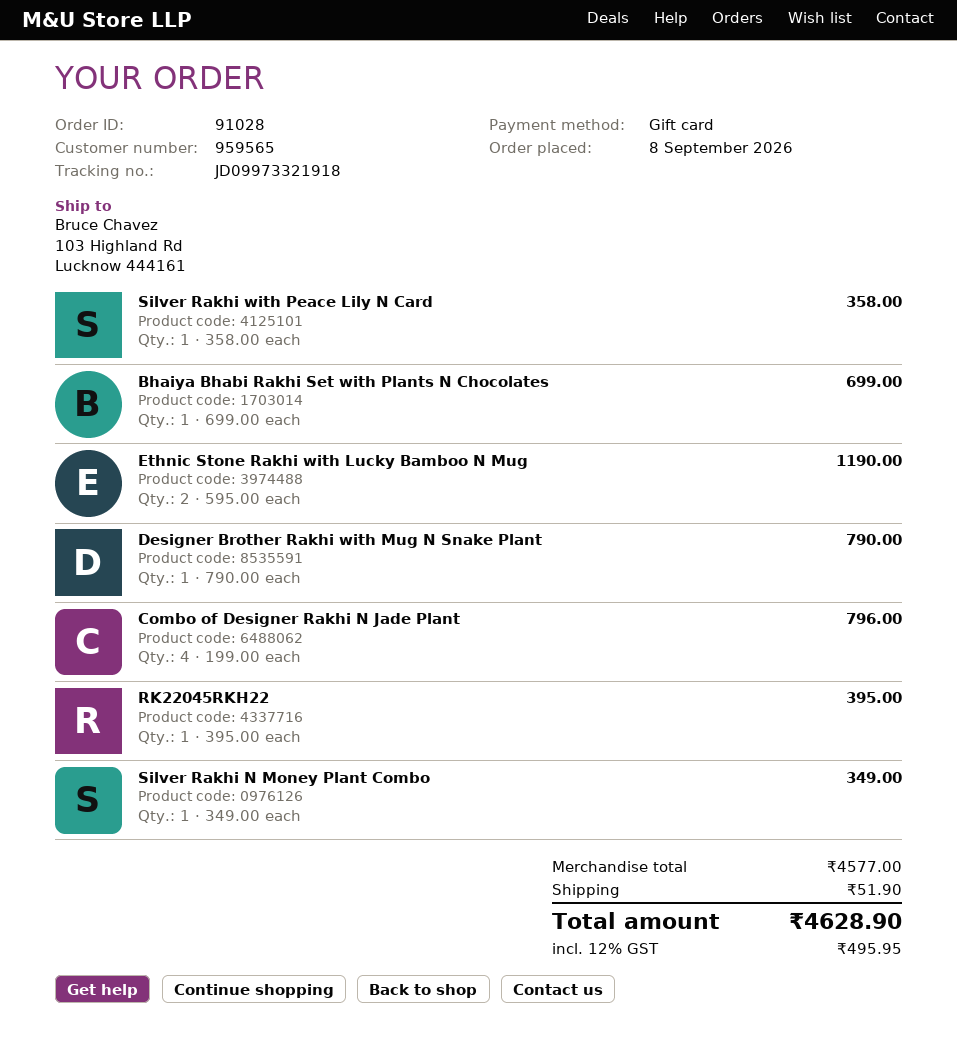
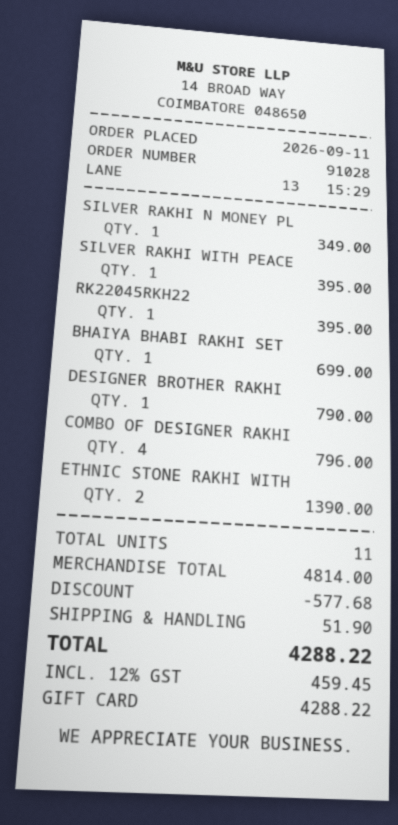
order date: 2026-09-08 -> 2026-09-11
Silver Rakhi with Peace Lily N Card: 1 for 358.00 -> 1 for 395.00
Ethnic Stone Rakhi with Lucky Bamboo N Mug: 2 for 1190.00 -> 2 for 1390.00
subtotal: 4577.00 -> 4814.00
discount: none -> 577.68
tax: 12% = 495.95 -> 12% = 459.45
total: 4628.90 -> 4288.22

